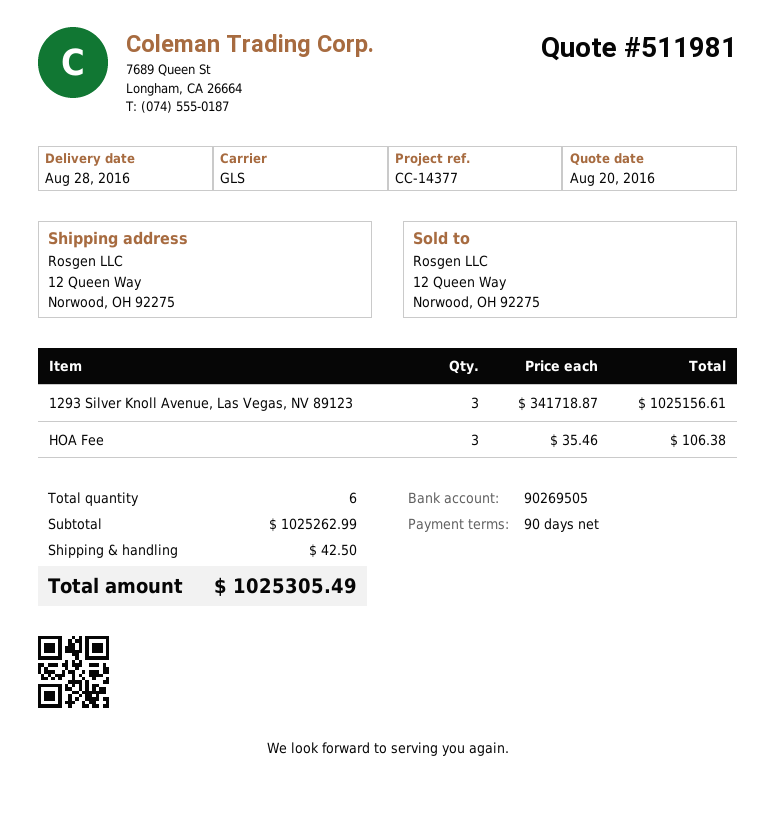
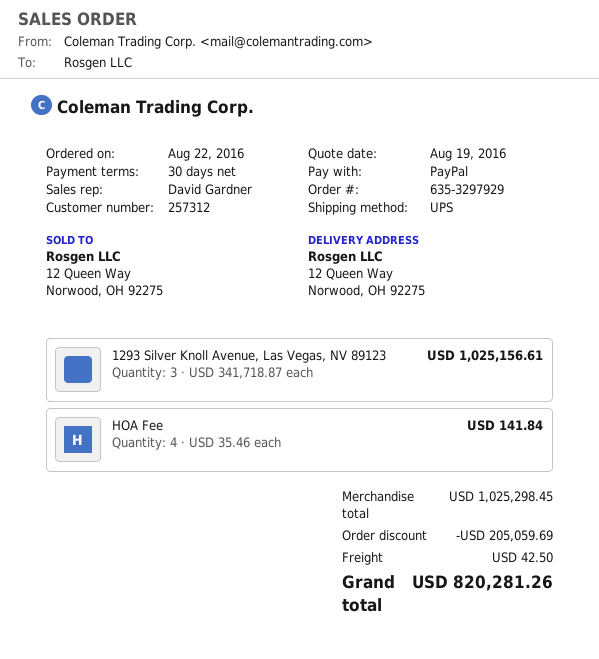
quote date: 2016-08-20 -> 2016-08-19
payment terms: 90 days -> 30 days
shipping method: GLS -> UPS
HOA Fee: 3 x 35.46 = 106.38 -> 4 x 35.46 = 141.84
subtotal: 1025262.99 -> 1025298.45
discount: none -> 205059.69
total: 1025305.49 -> 820281.26

